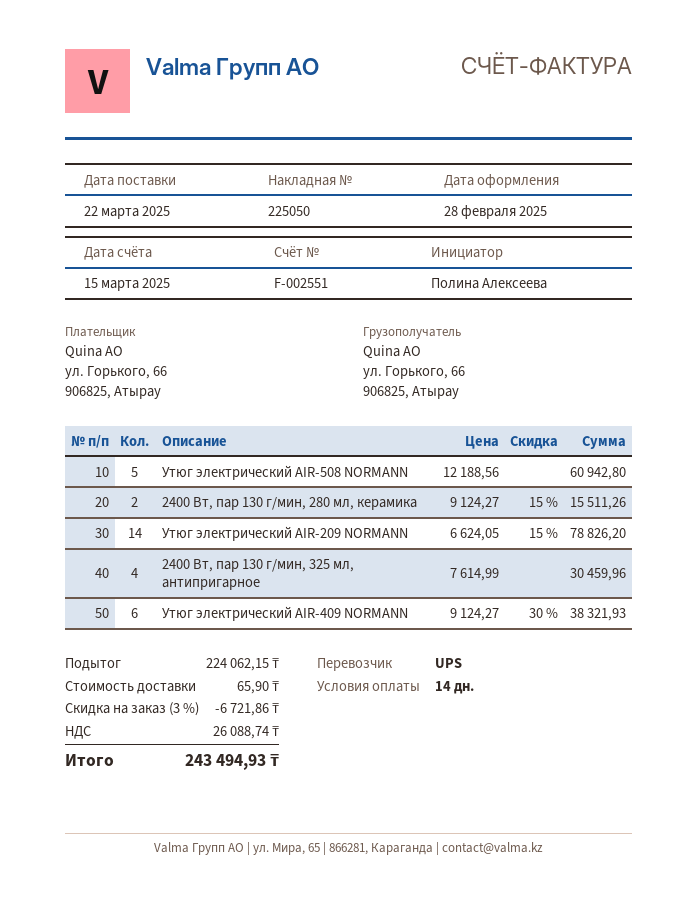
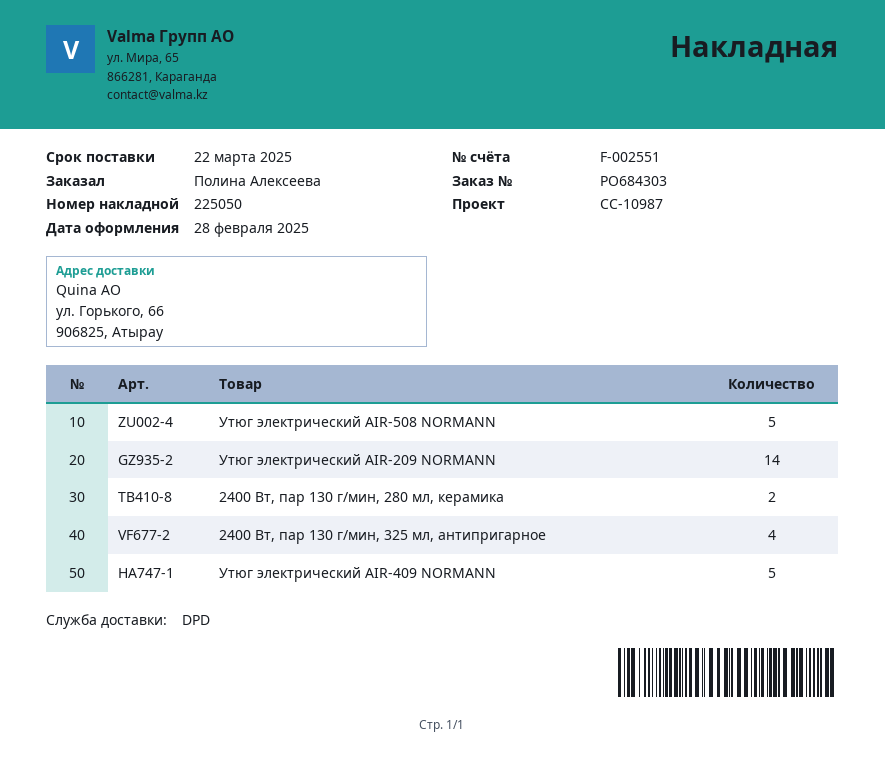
shipping method: UPS -> DPD
Утюг электрический AIR-409 NORMANN: 6 -> 5

